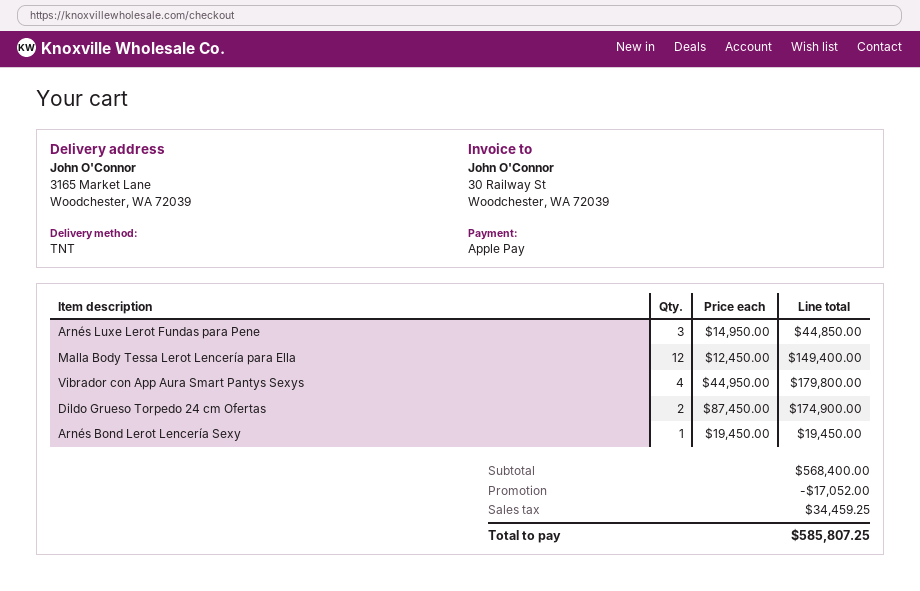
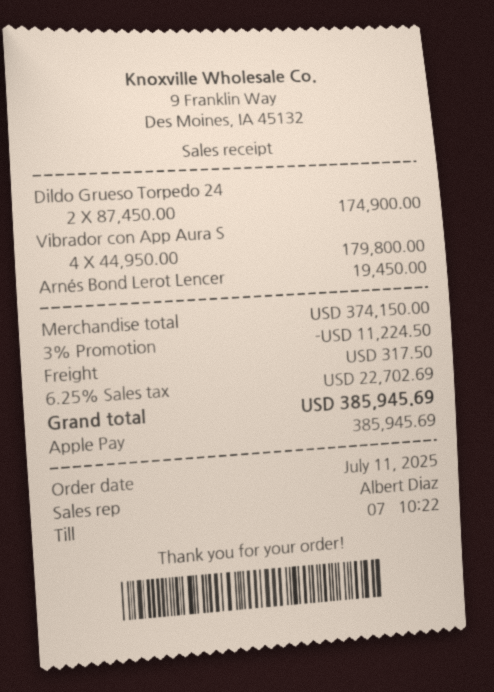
Arnés Luxe Lerot Fundas para Pene: 3 x 14950.00 = 44850.00 -> none
Malla Body Tessa Lerot Lencería para Ella: 12 x 12450.00 = 149400.00 -> none
subtotal: 568400.00 -> 374150.00
discount: 17052.00 -> 11224.50
shipping: none -> 317.50
tax: 34459.25 -> 22702.69
total: 585807.25 -> 385945.69

